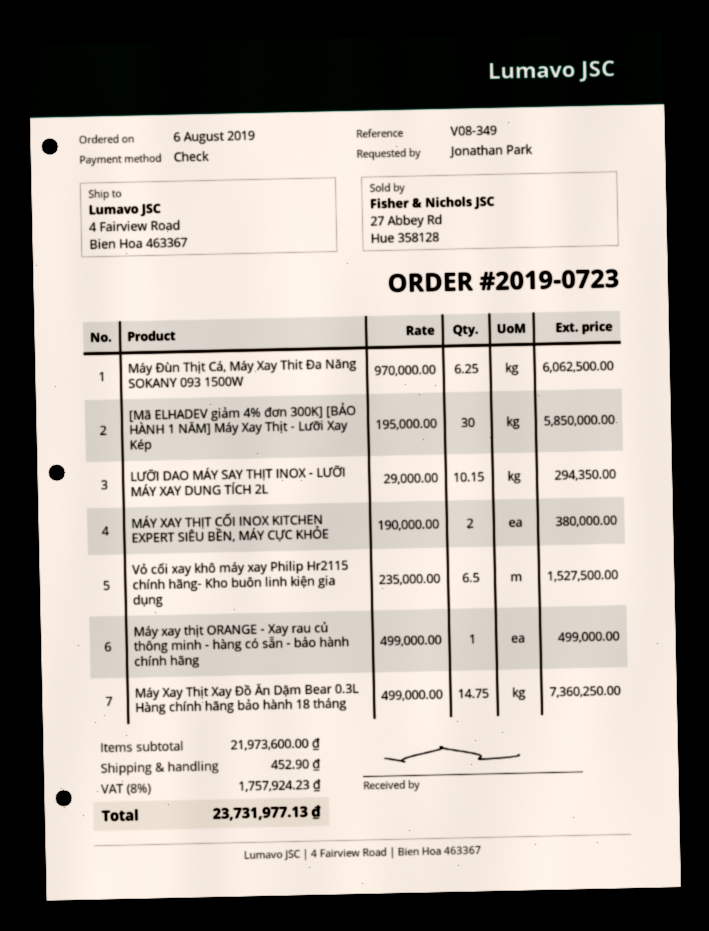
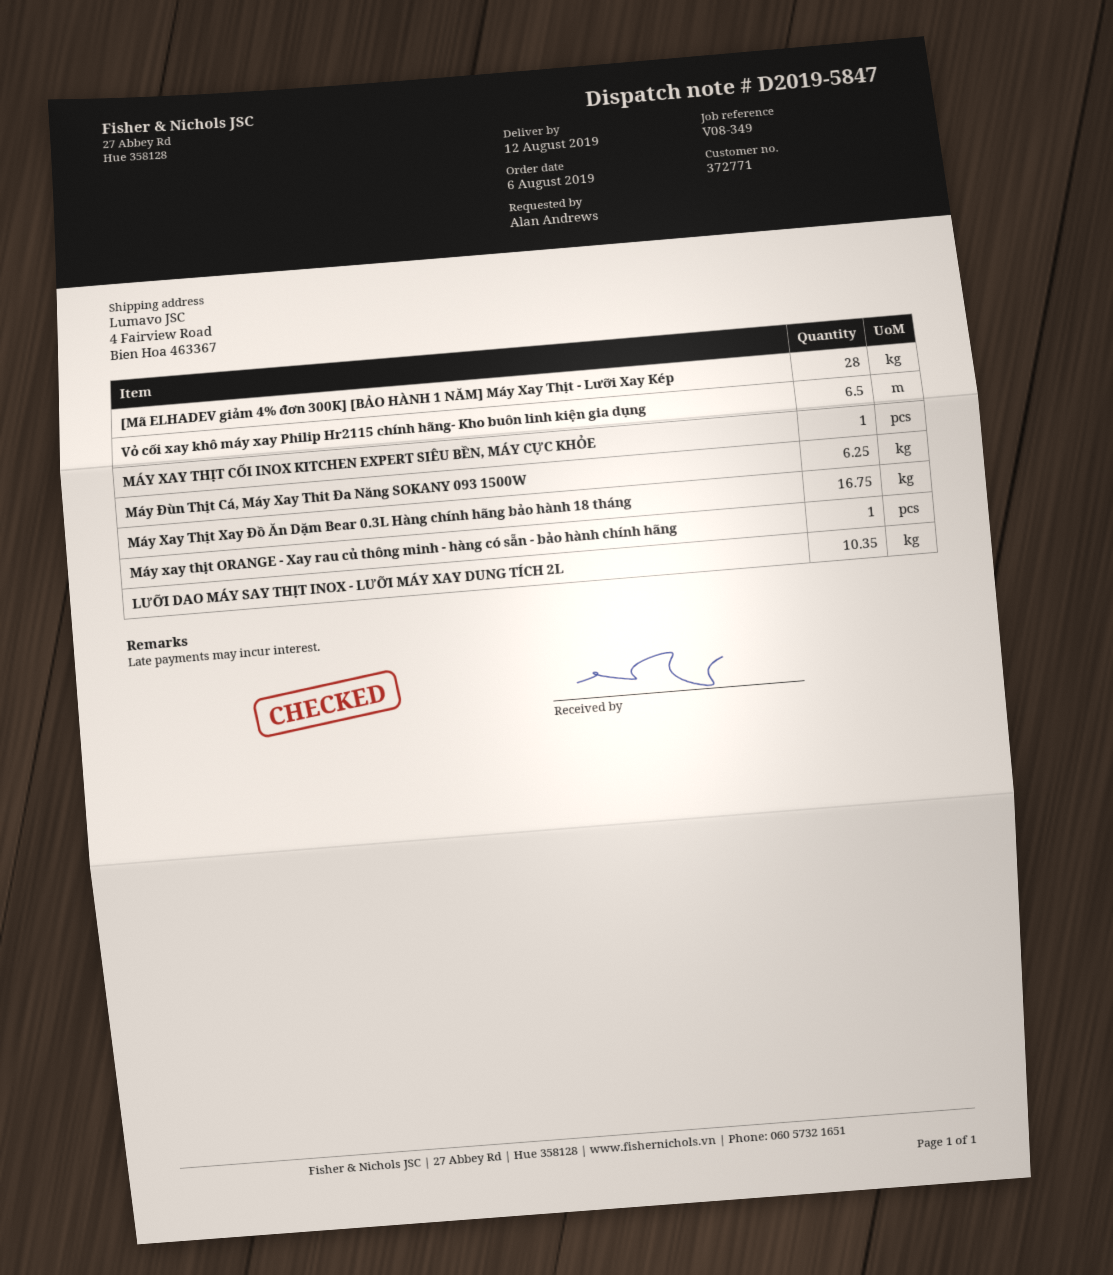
ordered by: Jonathan Park -> Alan Andrews
[Mã ELHADEV giảm 4% đơn 300K] [BẢO HÀNH 1 NĂM] Máy Xay Thịt - Lưỡi Xay Kép: 30 -> 28
LƯỠI DAO MÁY SAY THỊT INOX - LƯỠI MÁY XAY DUNG TÍCH 2L: 10.15 -> 10.35
MÁY XAY THỊT CỐI INOX KITCHEN EXPERT SIÊU BỀN, MÁY CỰC KHỎE: 2 -> 1
Máy Xay Thịt Xay Đồ Ăn Dặm Bear 0.3L Hàng chính hãng bảo hành 18 tháng: 14.75 -> 16.75

